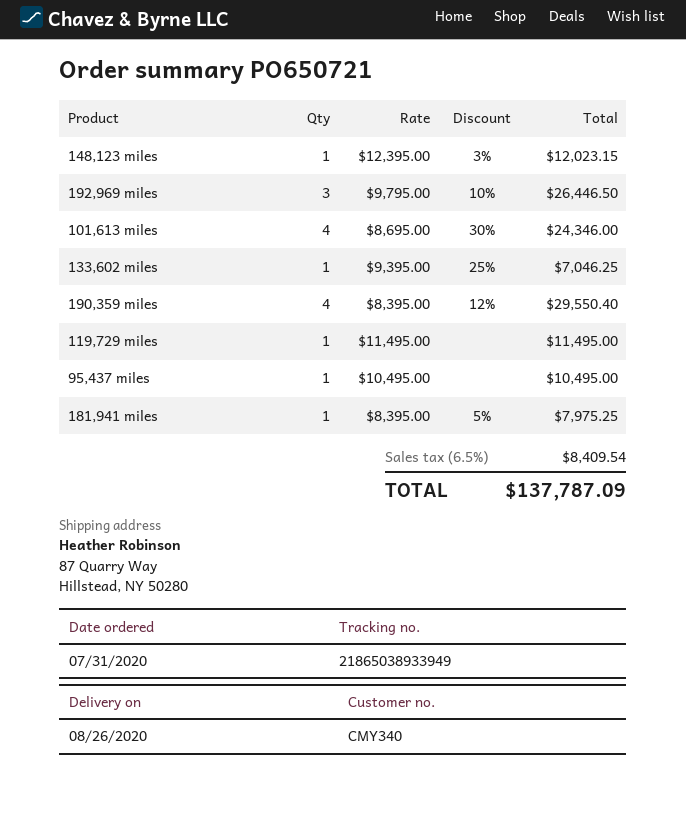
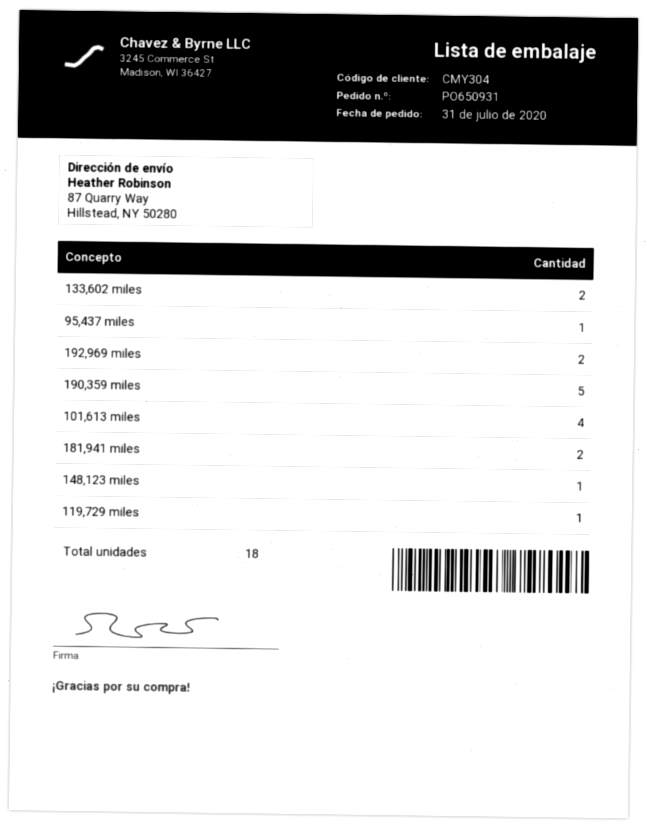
order number: PO650721 -> PO650931
customer number: CMY340 -> CMY304
192,969 miles: 3 -> 2
133,602 miles: 1 -> 2
190,359 miles: 4 -> 5
181,941 miles: 1 -> 2

